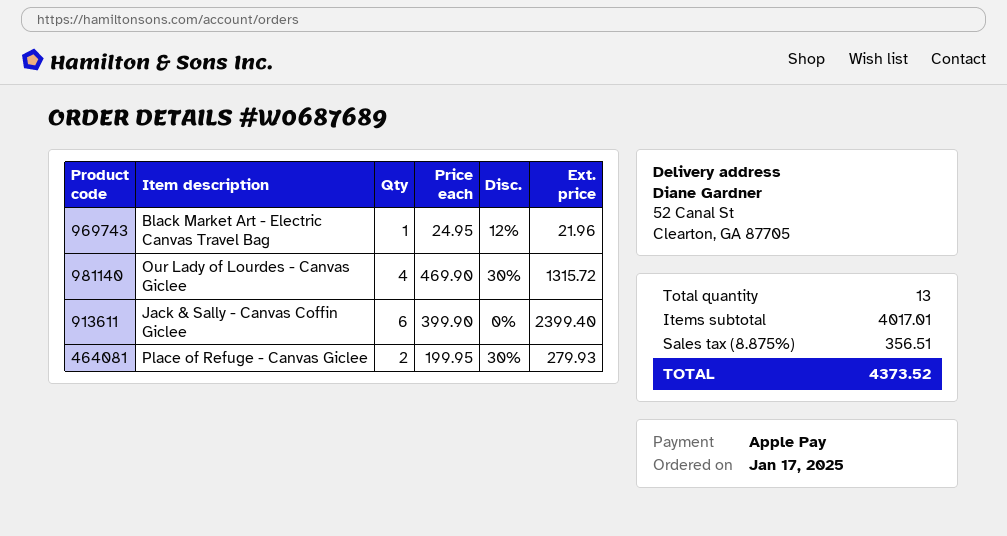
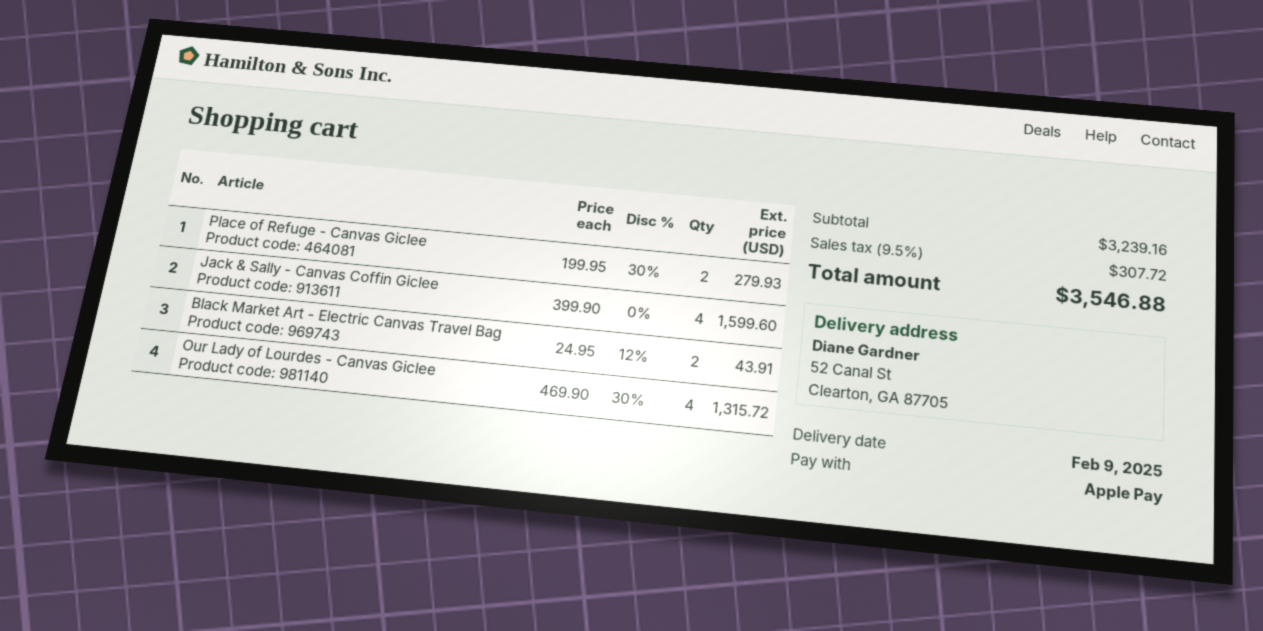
Black Market Art - Electric Canvas Travel Bag: 1 x 24.95 - 12% = 21.96 -> 2 x 24.95 - 12% = 43.91
Jack & Sally - Canvas Coffin Giclee: 6 x 399.90 = 2399.40 -> 4 x 399.90 = 1599.60
subtotal: 4017.01 -> 3239.16
tax: 8.875% = 356.51 -> 9.5% = 307.72
total: 4373.52 -> 3546.88

